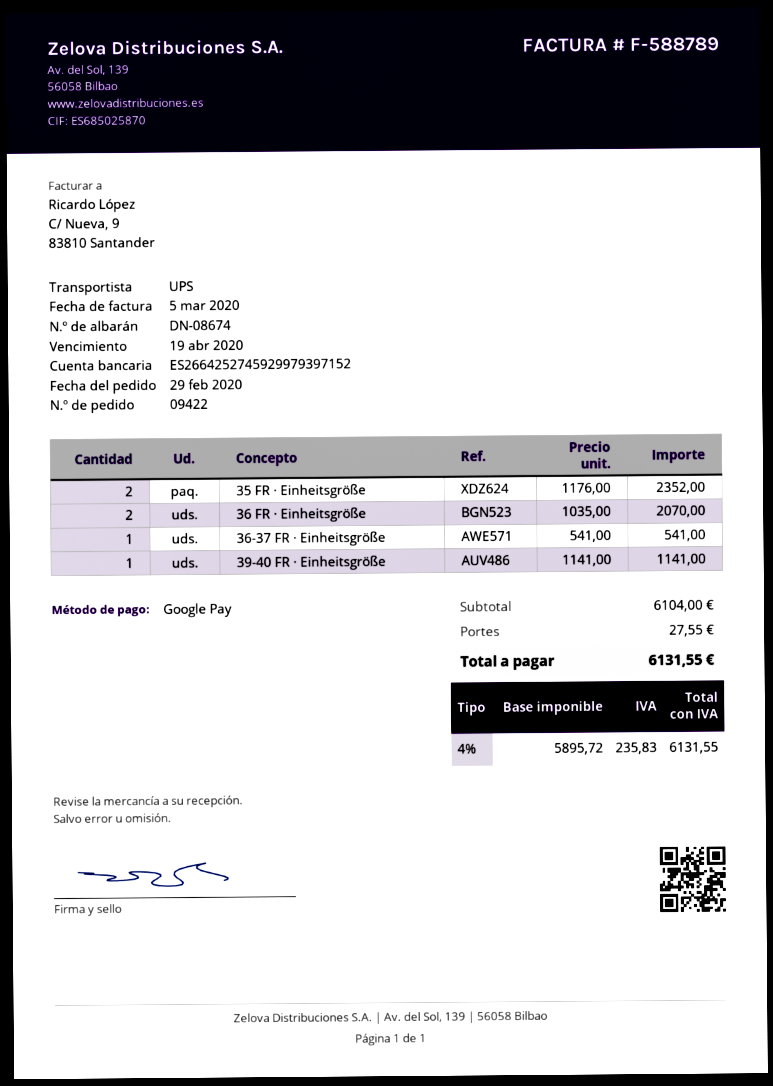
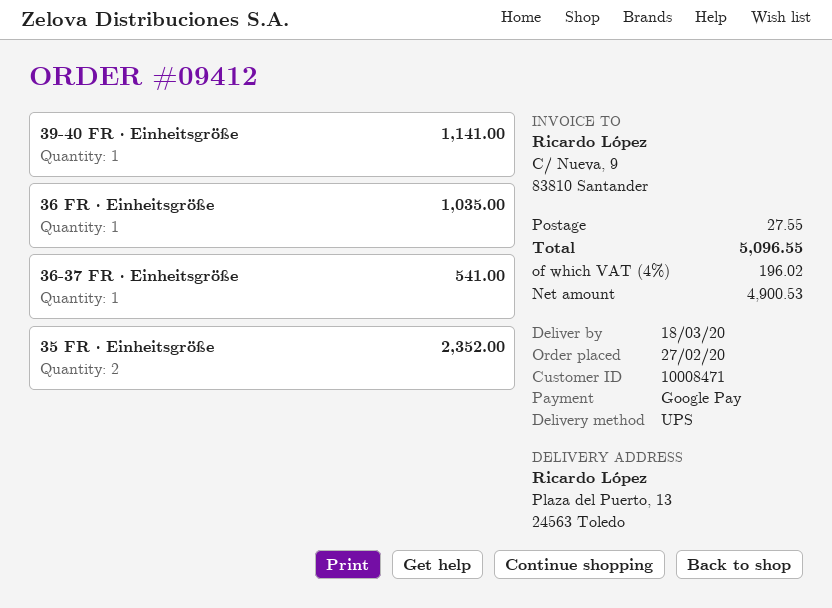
order number: 09422 -> 09412
order date: 2020-02-29 -> 2020-02-27
36 FR · Einheitsgröße: 2 for 2070.00 -> 1 for 1035.00
net: 5895.72 -> 4900.53
tax: 4% = 235.83 -> 4% = 196.02
total: 6131.55 -> 5096.55

